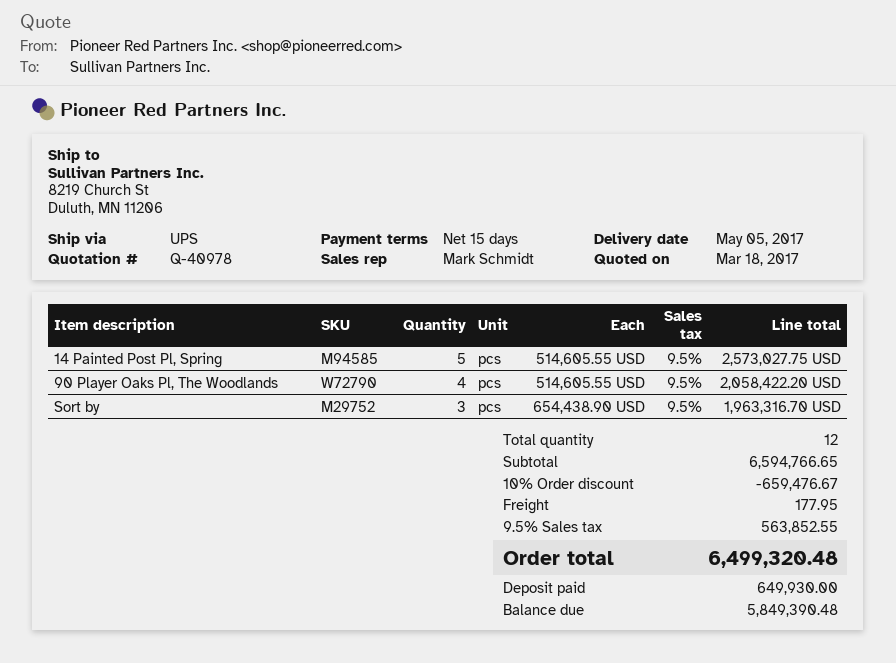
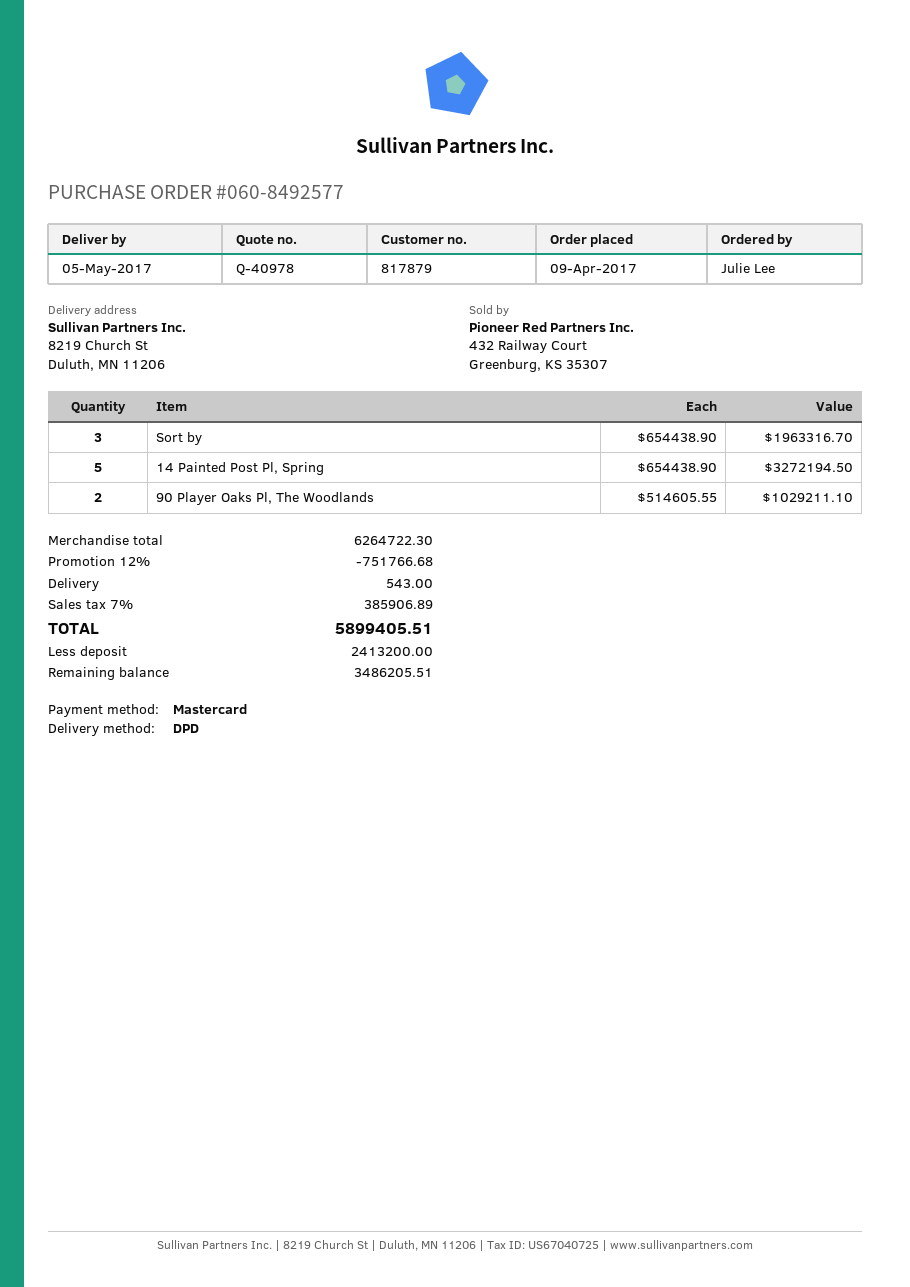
shipping method: UPS -> DPD
14 Painted Post Pl, Spring: 5 x 514605.55 = 2573027.75 -> 5 x 654438.90 = 3272194.50
90 Player Oaks Pl, The Woodlands: 4 x 514605.55 = 2058422.20 -> 2 x 514605.55 = 1029211.10
subtotal: 6594766.65 -> 6264722.30
discount: 10% = 659476.67 -> 12% = 751766.68
shipping: 177.95 -> 543.00
tax: 9.5% = 563852.55 -> 7% = 385906.89
total: 6499320.48 -> 5899405.51
deposit: 649930.00 -> 2413200.00
balance: 5849390.48 -> 3486205.51

